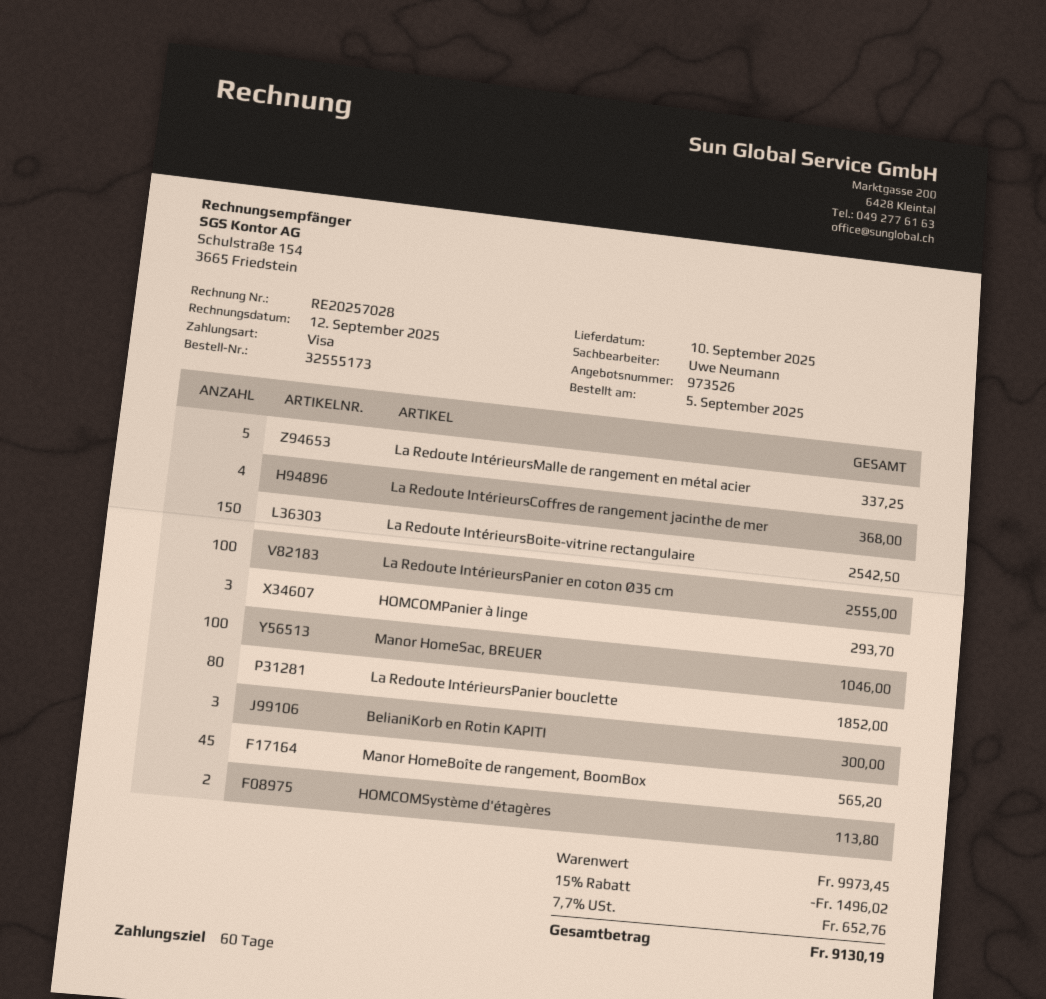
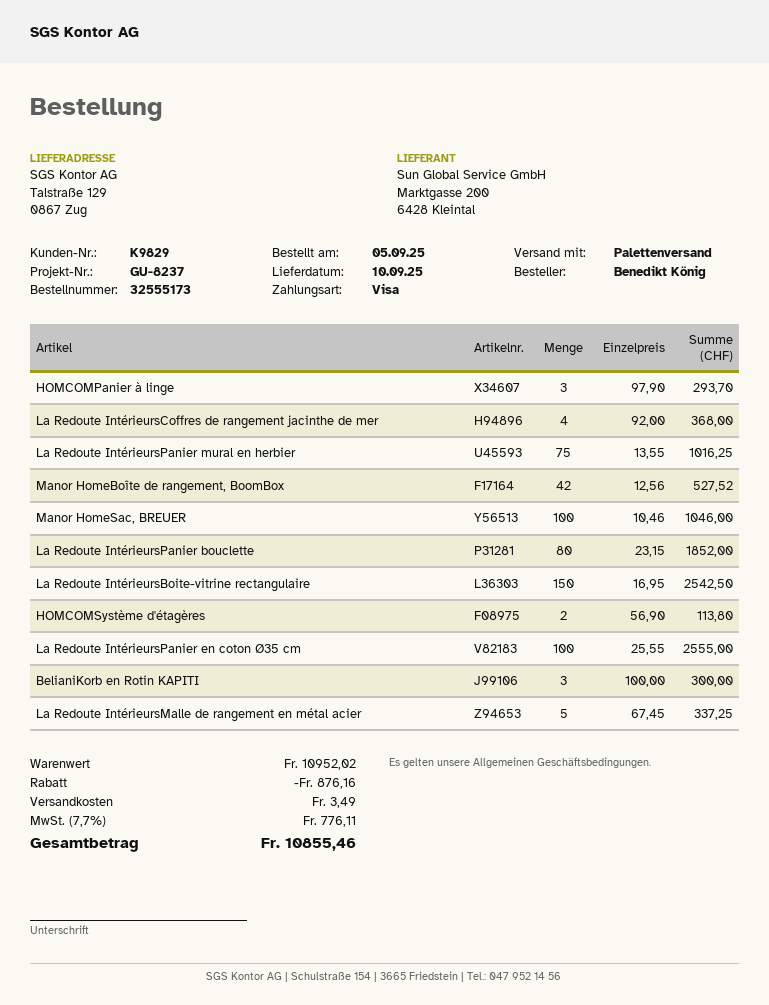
Manor HomeBoîte de rangement, BoomBox: 45 for 565.20 -> 42 for 527.52
La Redoute IntérieursPanier mural en herbier: none -> 75 for 1016.25
subtotal: 9973.45 -> 10952.02
discount: 1496.02 -> 876.16
shipping: none -> 3.49
tax: 7.7% = 652.76 -> 7.7% = 776.11
total: 9130.19 -> 10855.46

